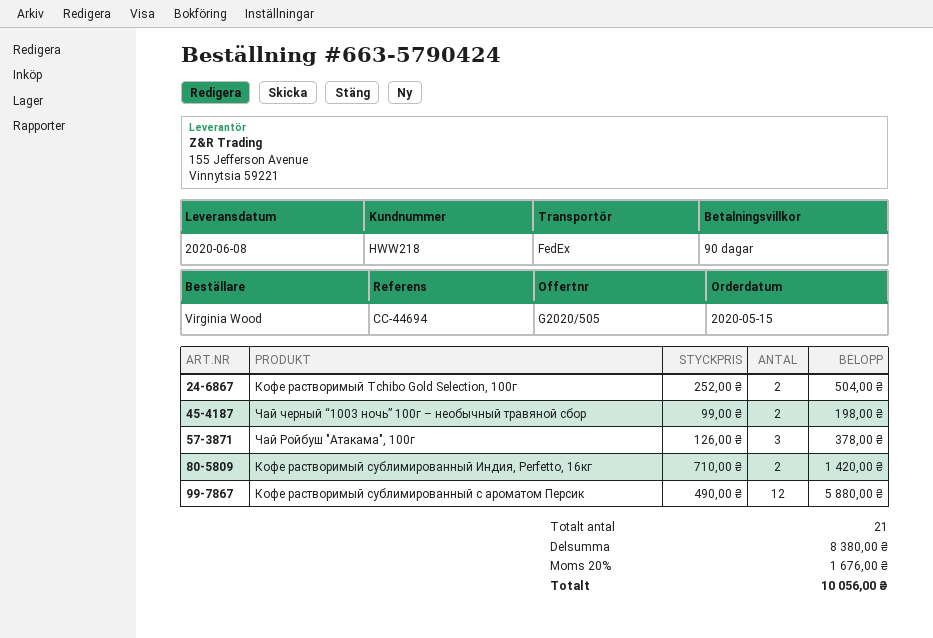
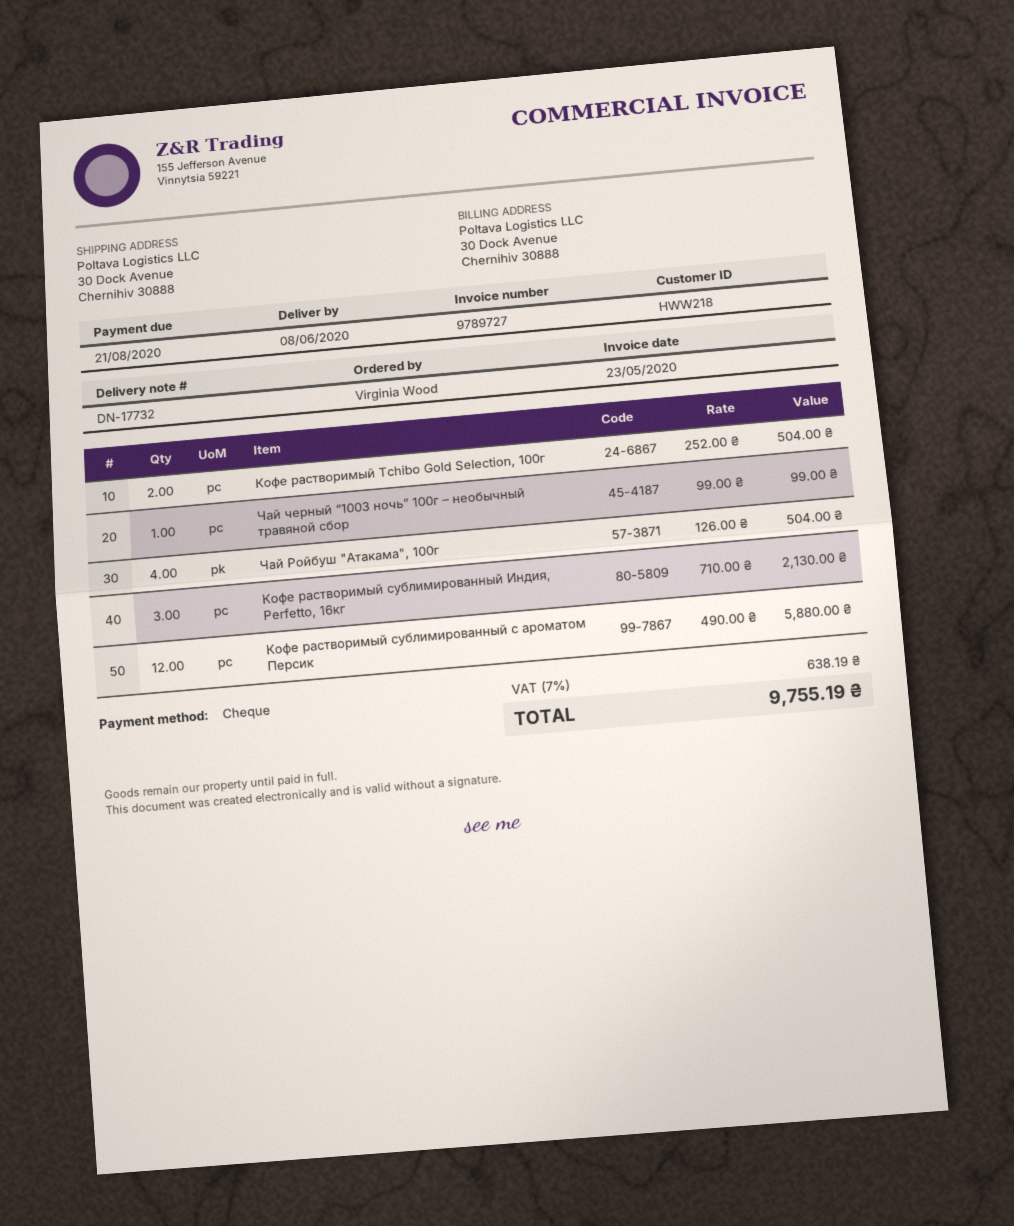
Чай черный “1003 ночь” 100г – необычный травяной сбор: 2 x 99.00 = 198.00 -> 1 x 99.00 = 99.00
Чай Ройбуш "Атакама", 100г: 3 x 126.00 = 378.00 -> 4 x 126.00 = 504.00
Кофе растворимый сублимированный Индия, Perfetto, 16кг: 2 x 710.00 = 1420.00 -> 3 x 710.00 = 2130.00
tax: 20% = 1676.00 -> 7% = 638.19
total: 10056.00 -> 9755.19

